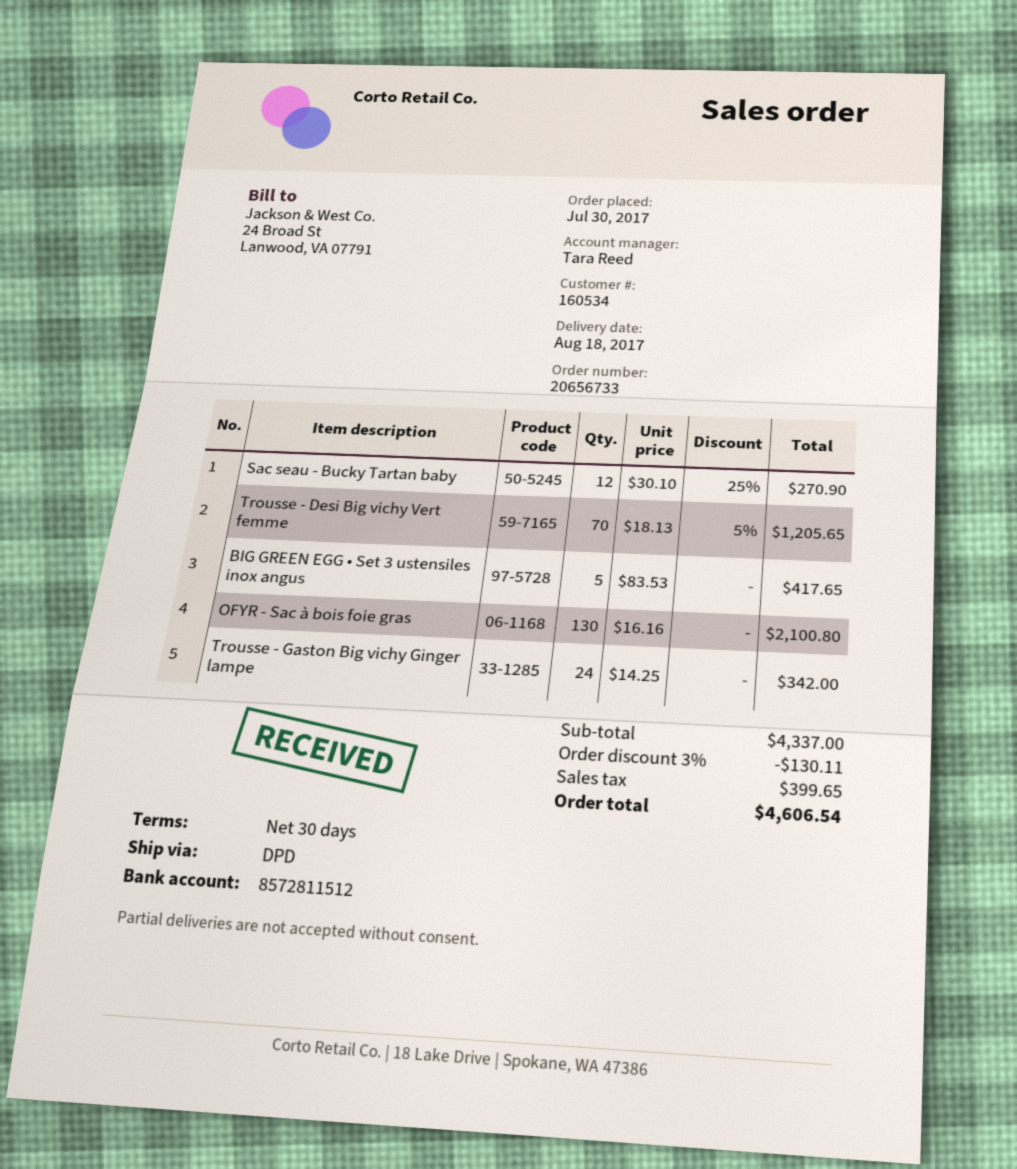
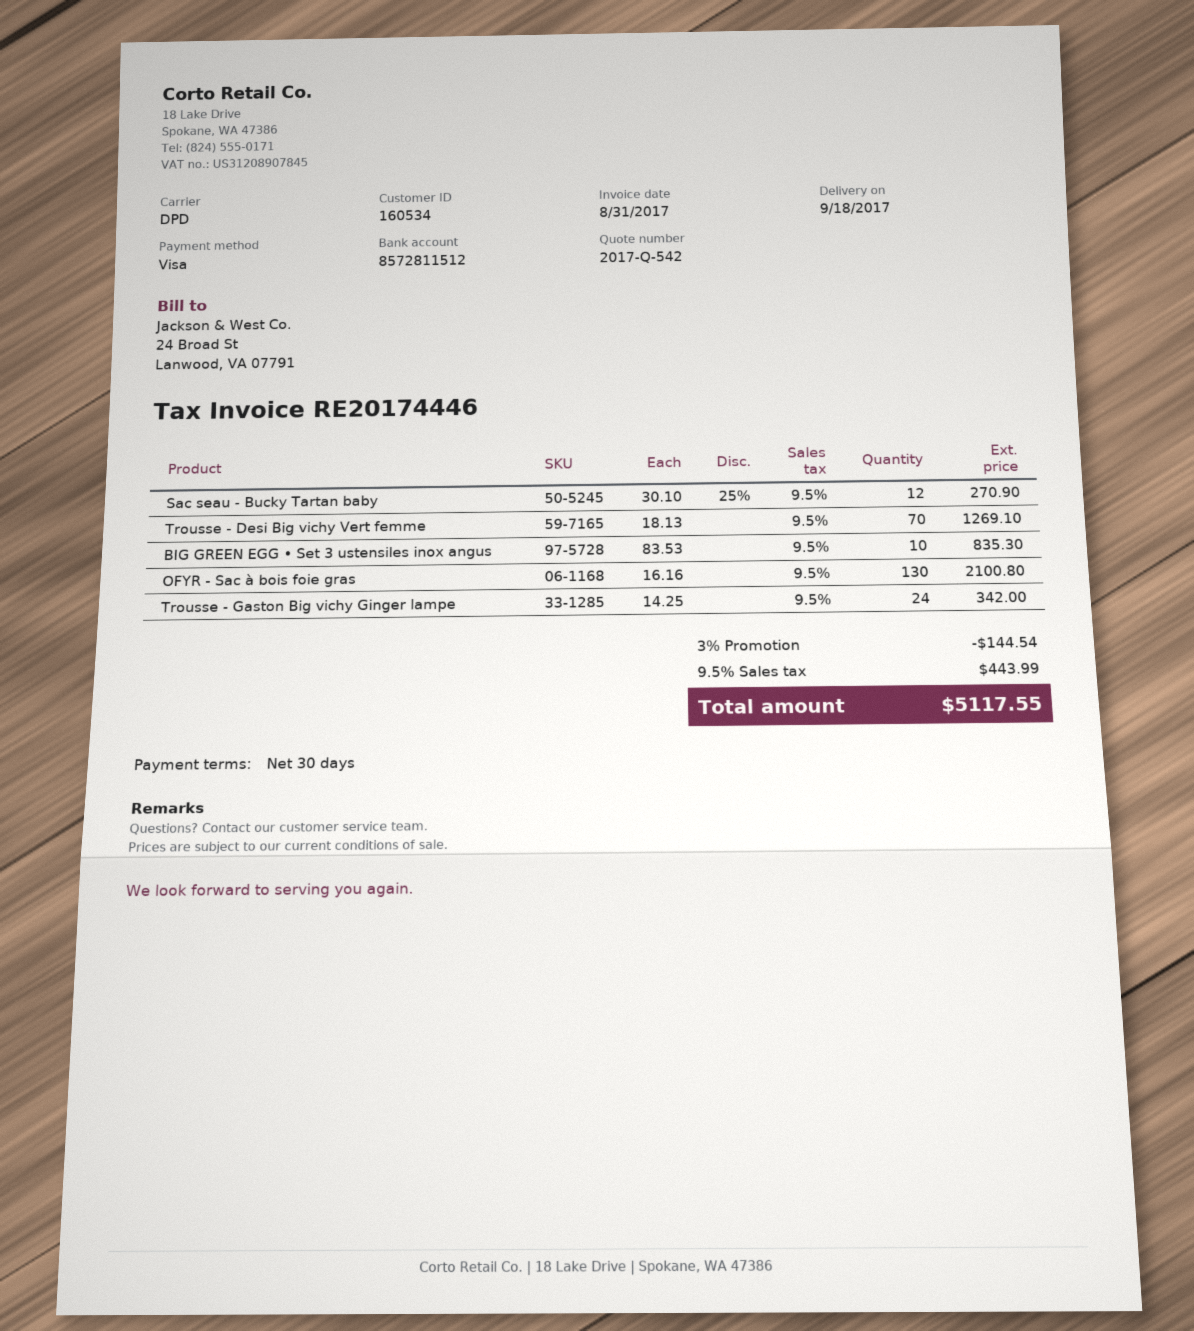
delivery date: 2017-08-18 -> 2017-09-18
Trousse - Desi Big vichy Vert femme: 70 x 18.13 - 5% = 1205.65 -> 70 x 18.13 = 1269.10
BIG GREEN EGG • Set 3 ustensiles inox angus: 5 x 83.53 = 417.65 -> 10 x 83.53 = 835.30
discount: 3% = 130.11 -> 3% = 144.54
tax: 399.65 -> 443.99
total: 4606.54 -> 5117.55

